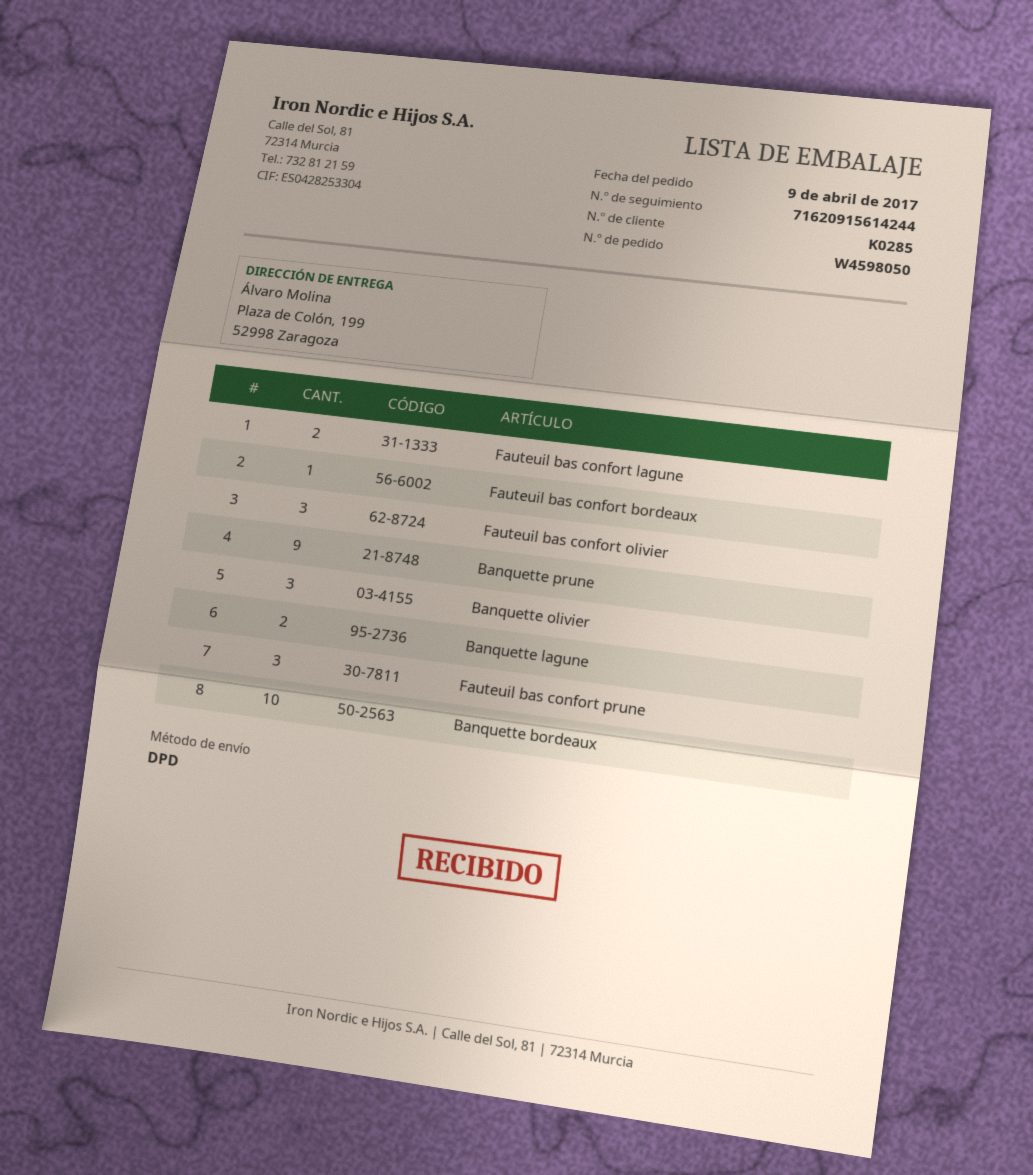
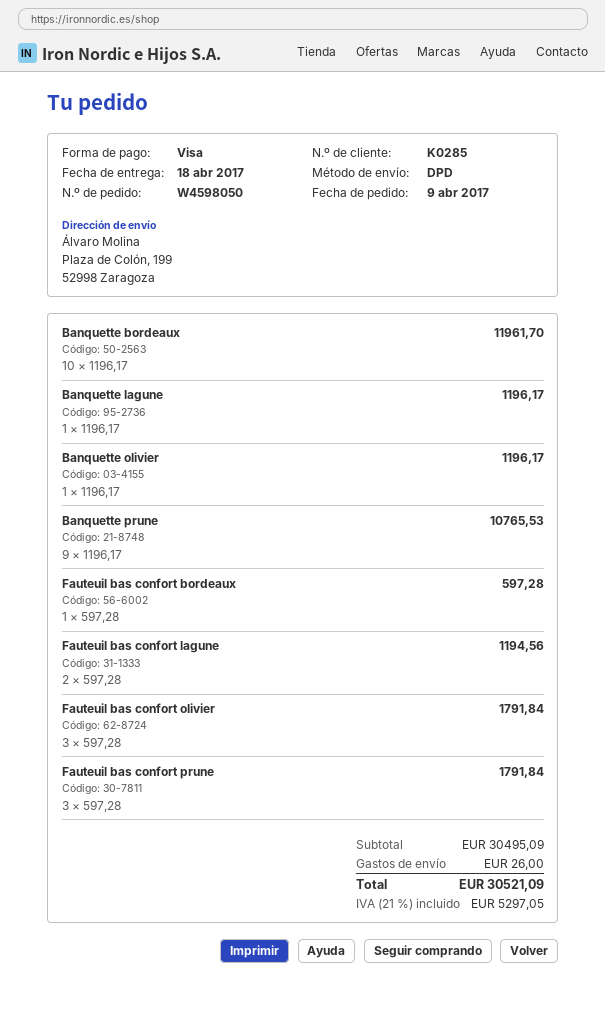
Banquette olivier: 3 -> 1
Banquette lagune: 2 -> 1

